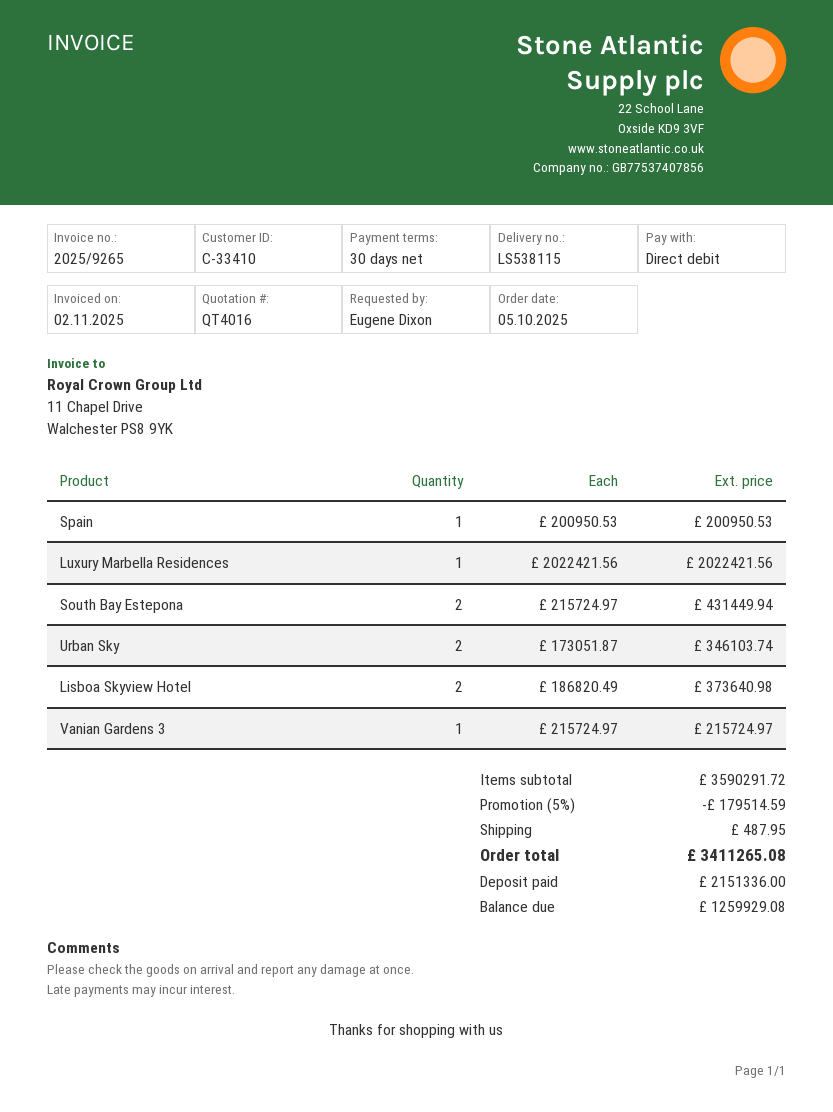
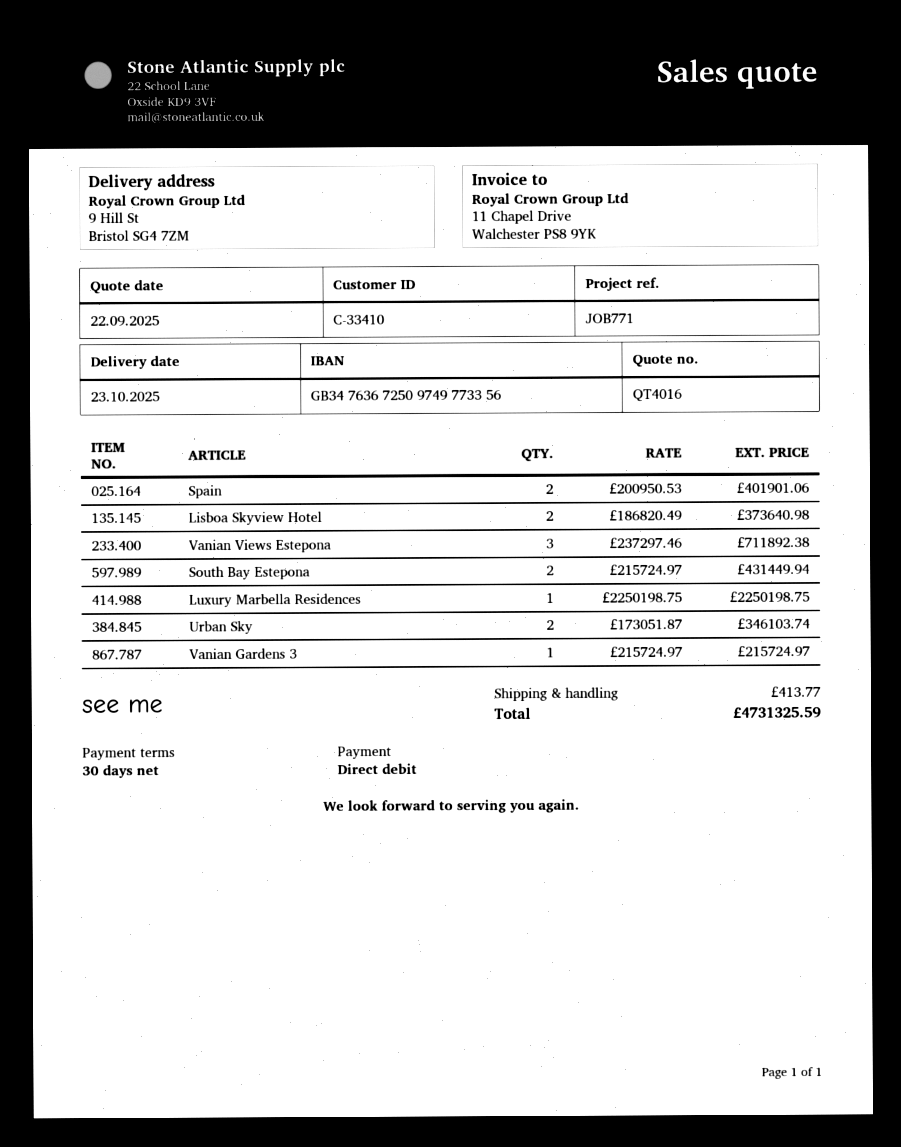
Spain: 1 x 200950.53 = 200950.53 -> 2 x 200950.53 = 401901.06
Luxury Marbella Residences: 1 x 2022421.56 = 2022421.56 -> 1 x 2250198.75 = 2250198.75
Vanian Views Estepona: none -> 3 x 237297.46 = 711892.38
discount: 5% = 179514.59 -> none
shipping: 487.95 -> 413.77
total: 3411265.08 -> 4731325.59

